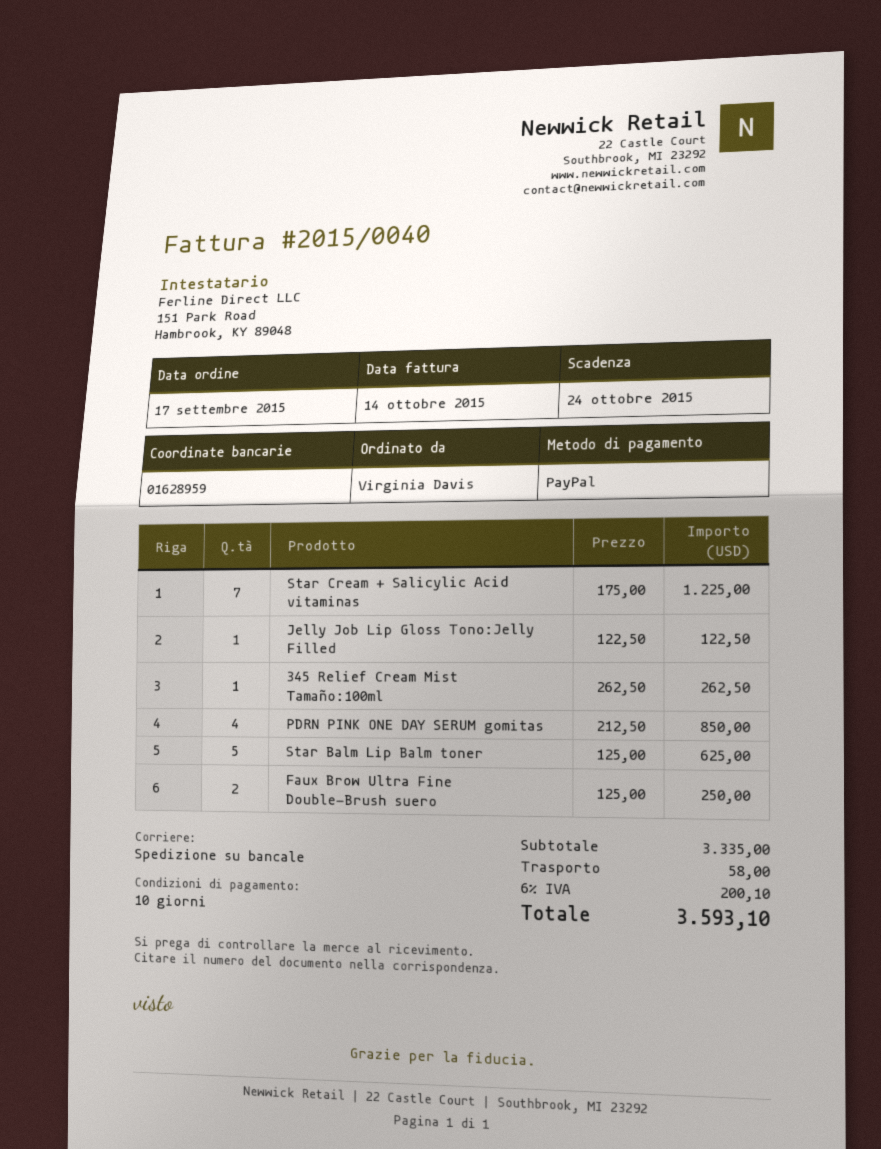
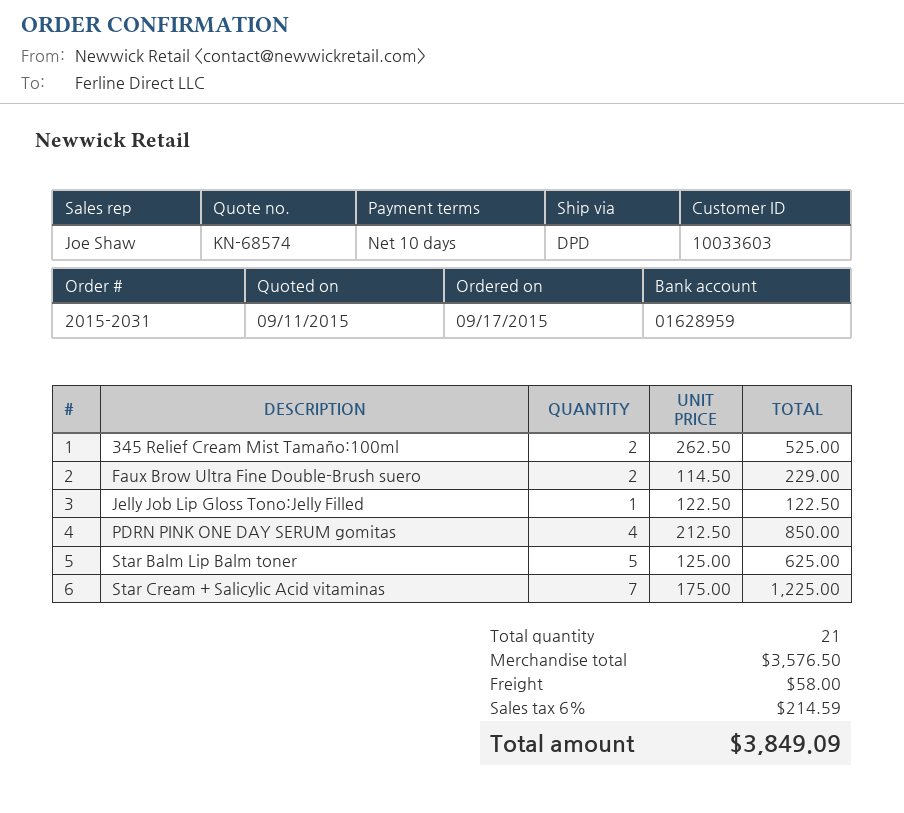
shipping method: pallet freight -> DPD
345 Relief Cream Mist Tamaño:100ml: 1 x 262.50 = 262.50 -> 2 x 262.50 = 525.00
Faux Brow Ultra Fine Double-Brush suero: 2 x 125.00 = 250.00 -> 2 x 114.50 = 229.00
subtotal: 3335.00 -> 3576.50
tax: 6% = 200.10 -> 6% = 214.59
total: 3593.10 -> 3849.09

